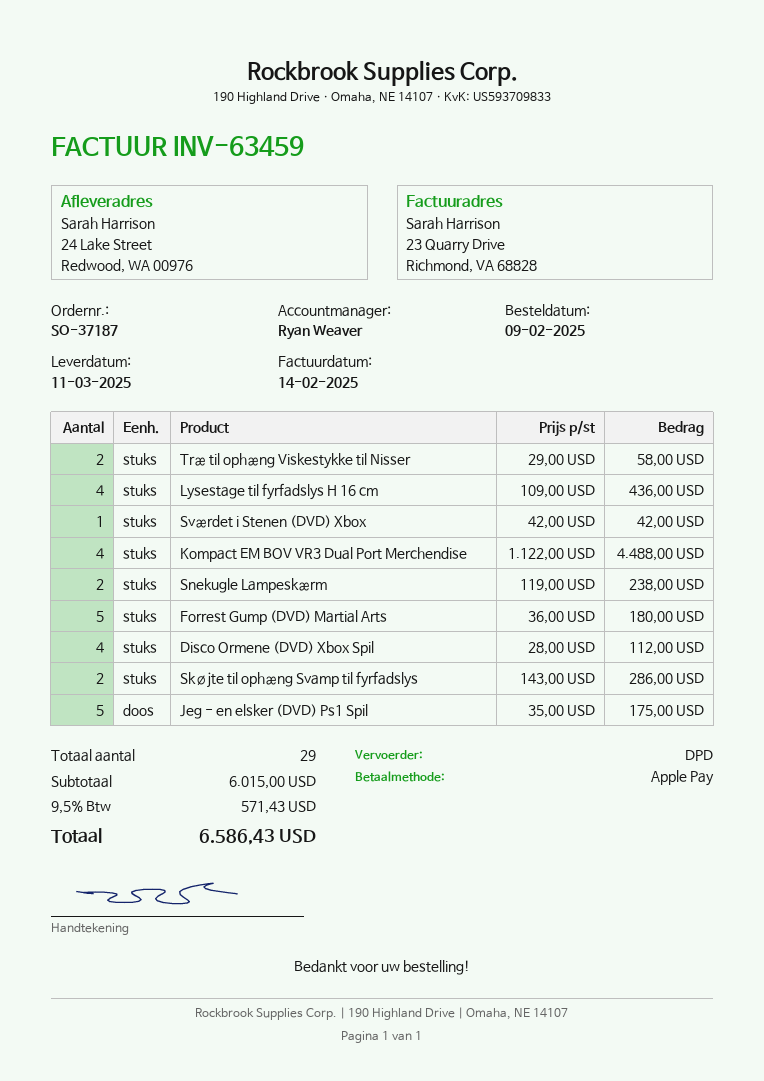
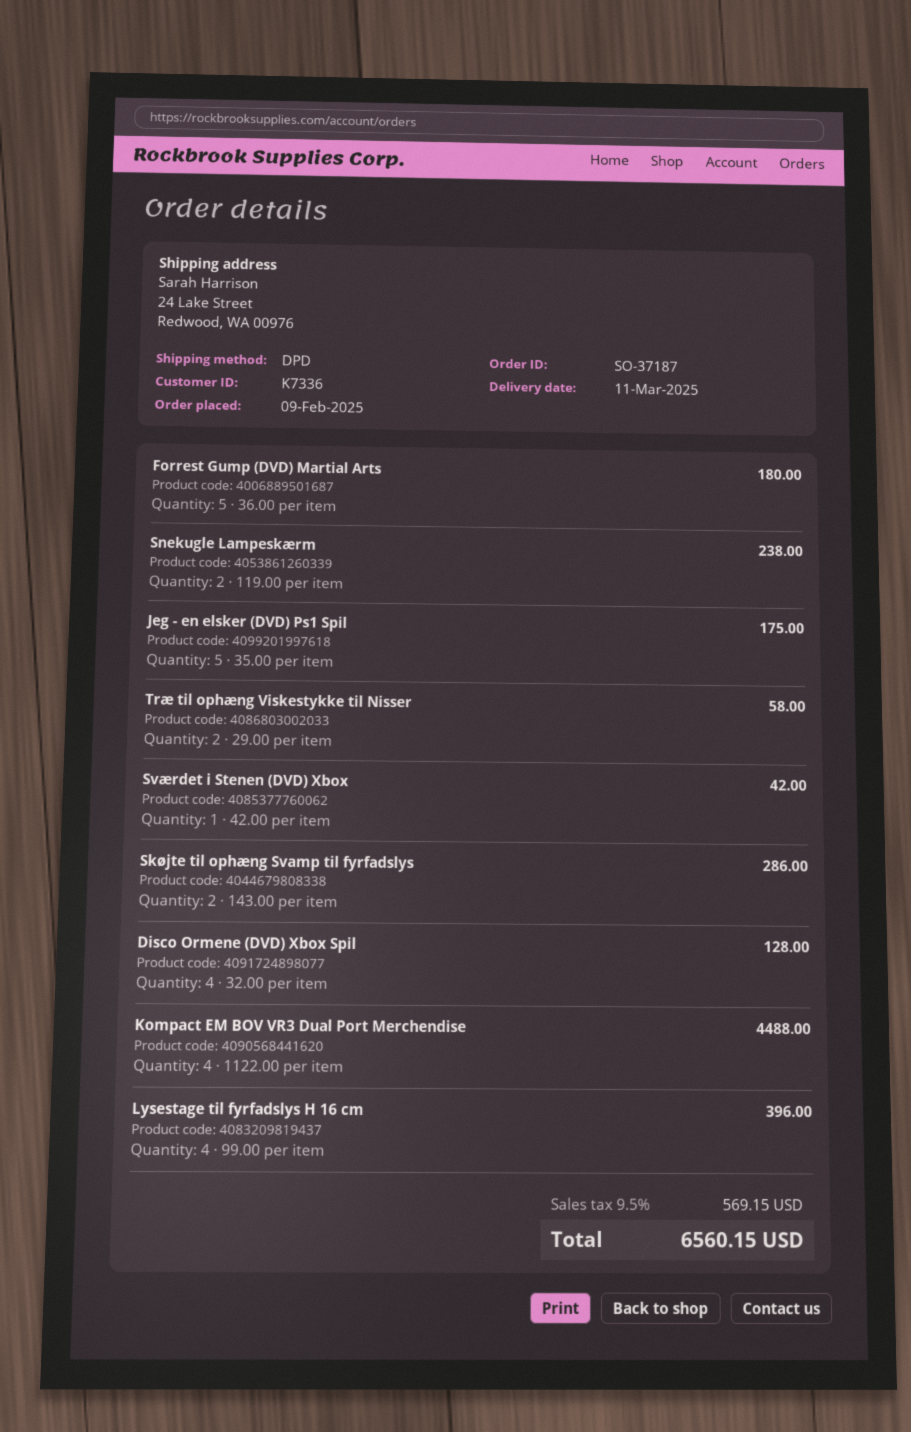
Lysestage til fyrfadslys H 16 cm: 4 x 109.00 = 436.00 -> 4 x 99.00 = 396.00
Disco Ormene (DVD) Xbox Spil: 4 x 28.00 = 112.00 -> 4 x 32.00 = 128.00
tax: 9.5% = 571.43 -> 9.5% = 569.15
total: 6586.43 -> 6560.15

